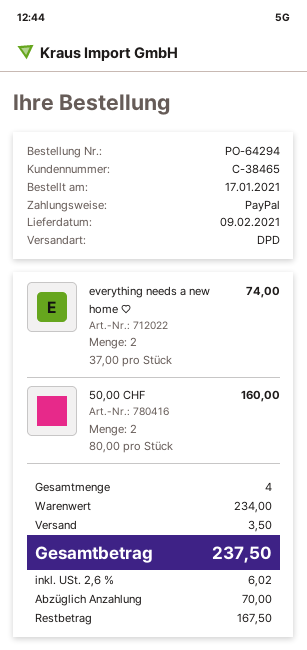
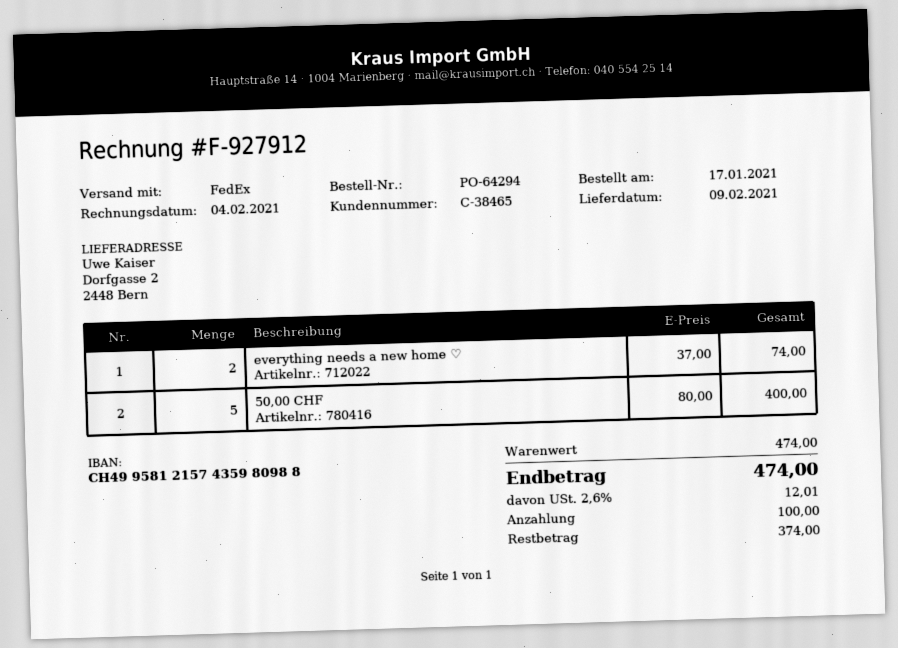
shipping method: DPD -> FedEx
50,00 CHF: 2 x 80.00 = 160.00 -> 5 x 80.00 = 400.00
subtotal: 234.00 -> 474.00
shipping: 3.50 -> none
tax: 2.6% = 6.02 -> 2.6% = 12.01
total: 237.50 -> 474.00
deposit: 70.00 -> 100.00
balance: 167.50 -> 374.00

